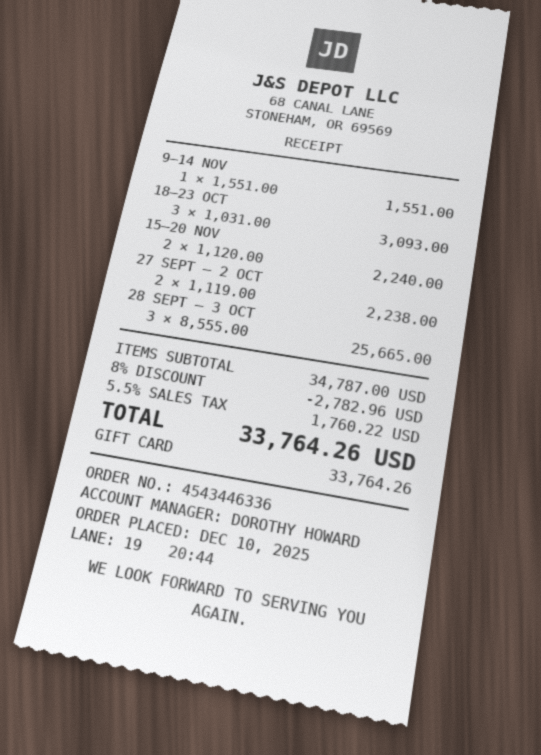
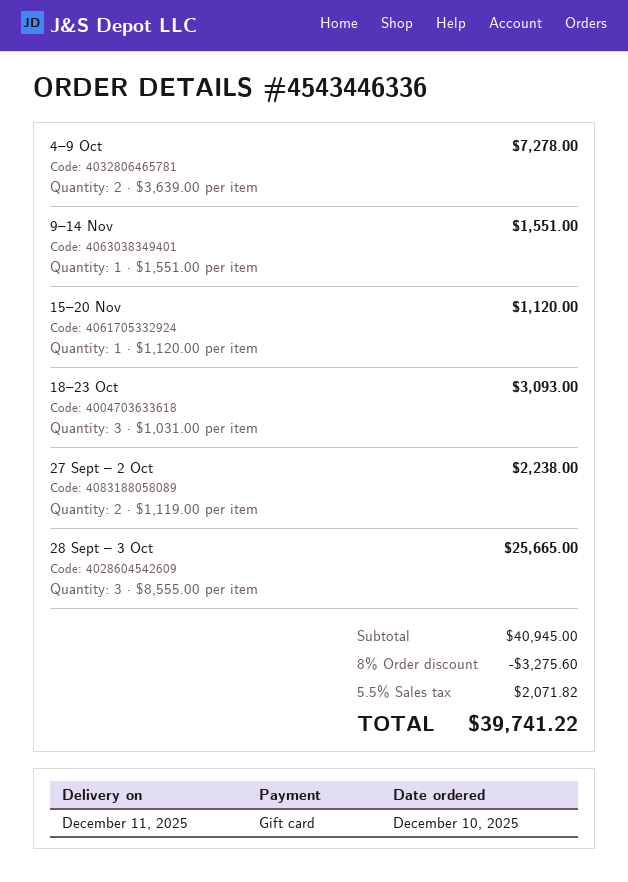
15–20 NOV: 2 x 1120.00 = 2240.00 -> 1 x 1120.00 = 1120.00
4–9 Oct: none -> 2 x 3639.00 = 7278.00
subtotal: 34787.00 -> 40945.00
discount: 8% = 2782.96 -> 8% = 3275.60
tax: 5.5% = 1760.22 -> 5.5% = 2071.82
total: 33764.26 -> 39741.22

